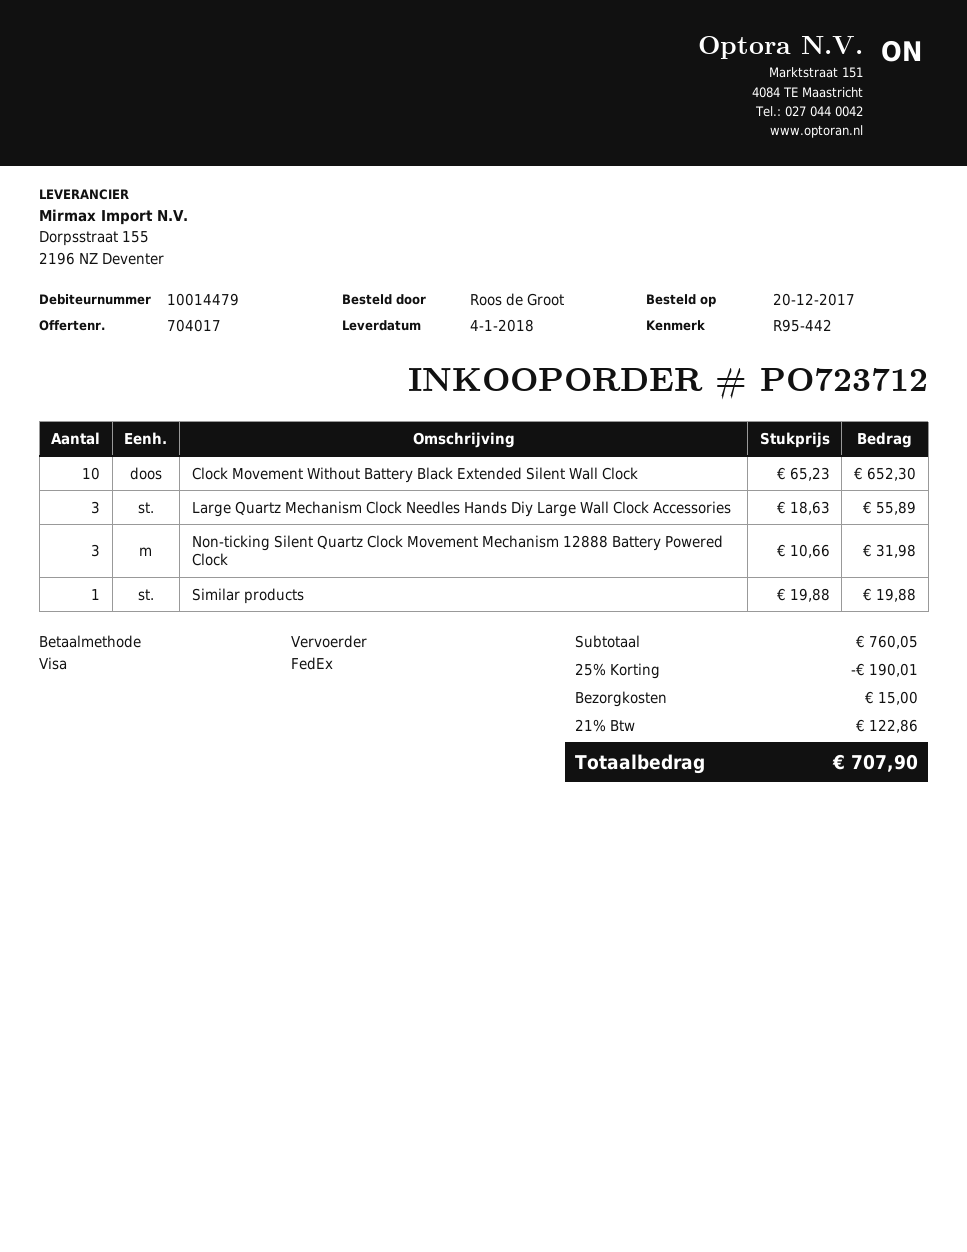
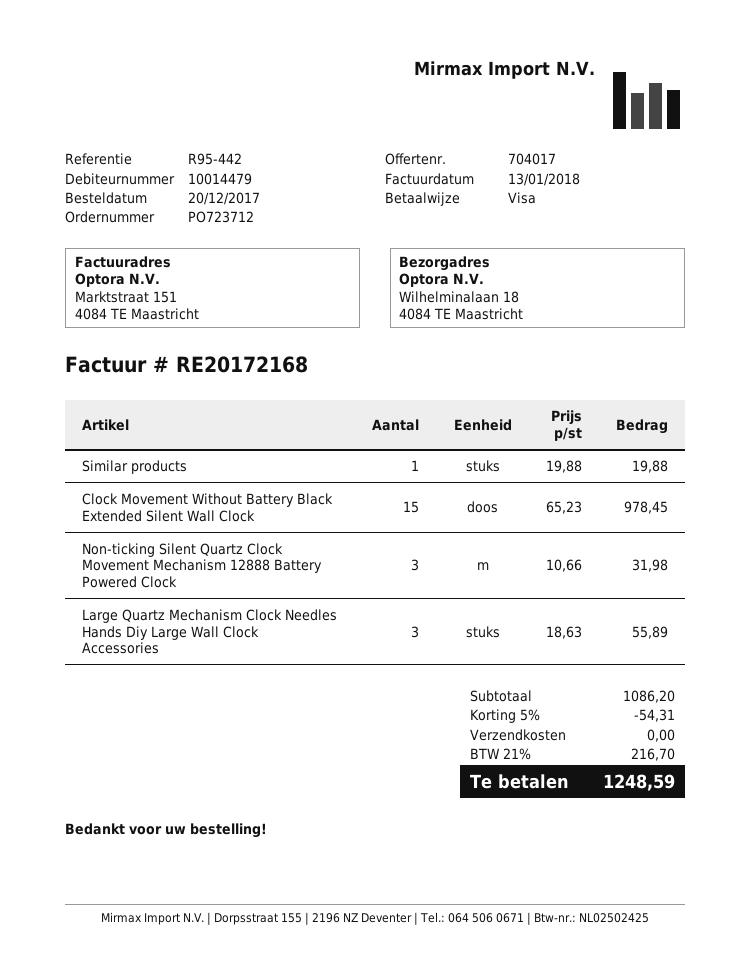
Clock Movement Without Battery Black Extended Silent Wall Clock: 10 x 65.23 = 652.30 -> 15 x 65.23 = 978.45
subtotal: 760.05 -> 1086.20
discount: 25% = 190.01 -> 5% = 54.31
shipping: 15.00 -> 0.00
tax: 21% = 122.86 -> 21% = 216.70
total: 707.90 -> 1248.59

